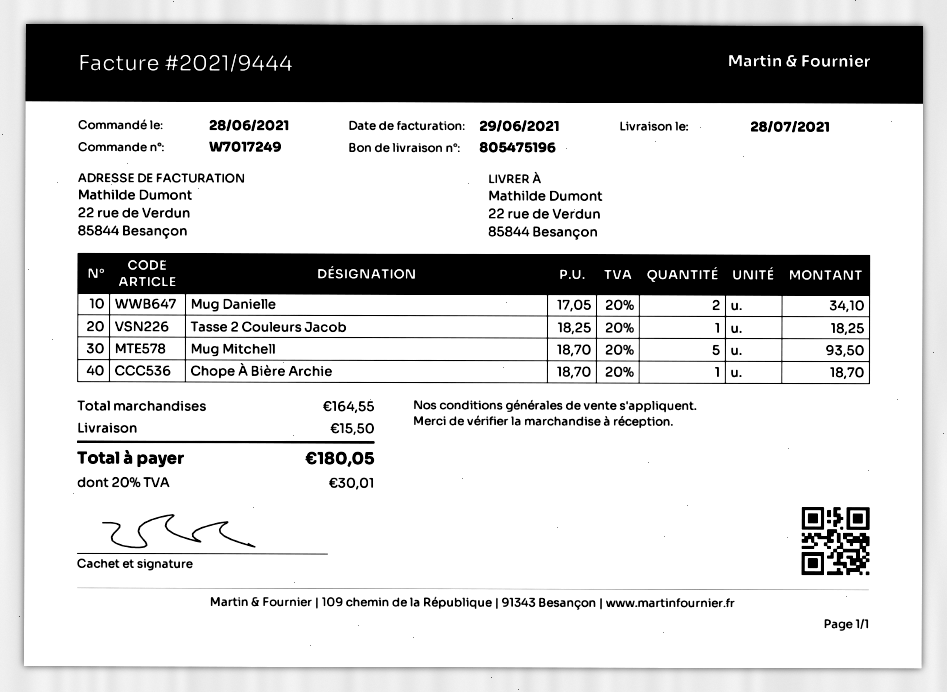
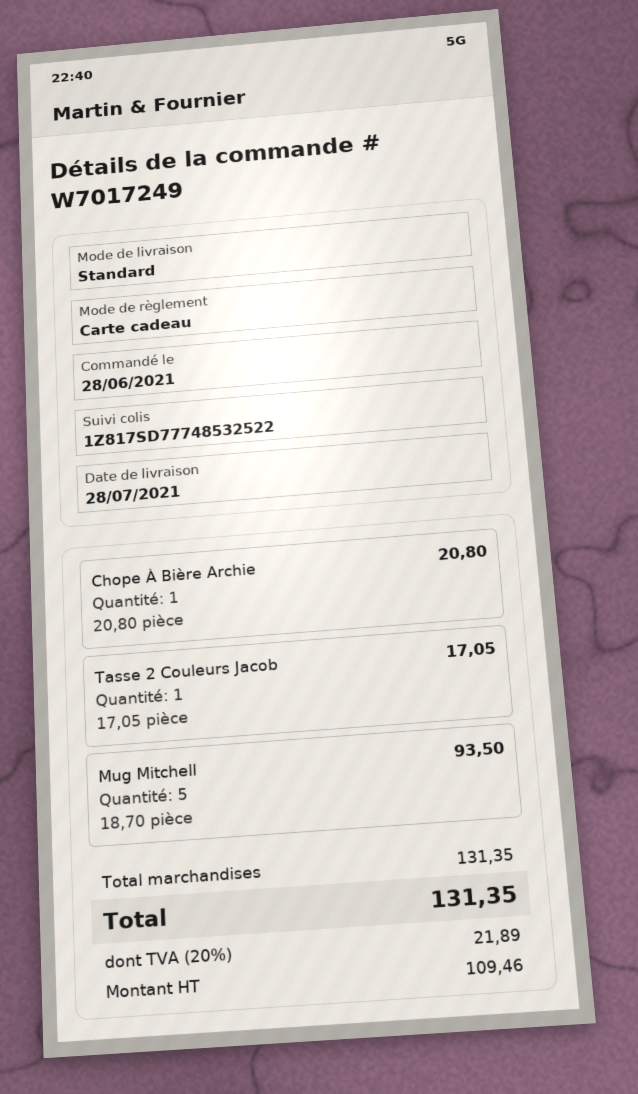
Mug Danielle: 2 x 17.05 = 34.10 -> none
Tasse 2 Couleurs Jacob: 1 x 18.25 = 18.25 -> 1 x 17.05 = 17.05
Chope À Bière Archie: 1 x 18.70 = 18.70 -> 1 x 20.80 = 20.80
subtotal: 164.55 -> 131.35
shipping: 15.50 -> none
tax: 20% = 30.01 -> 20% = 21.89
total: 180.05 -> 131.35

